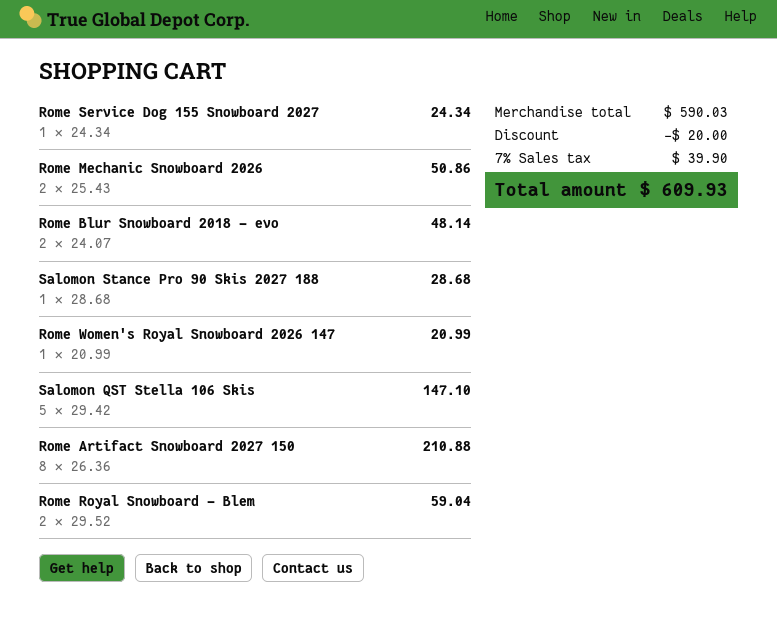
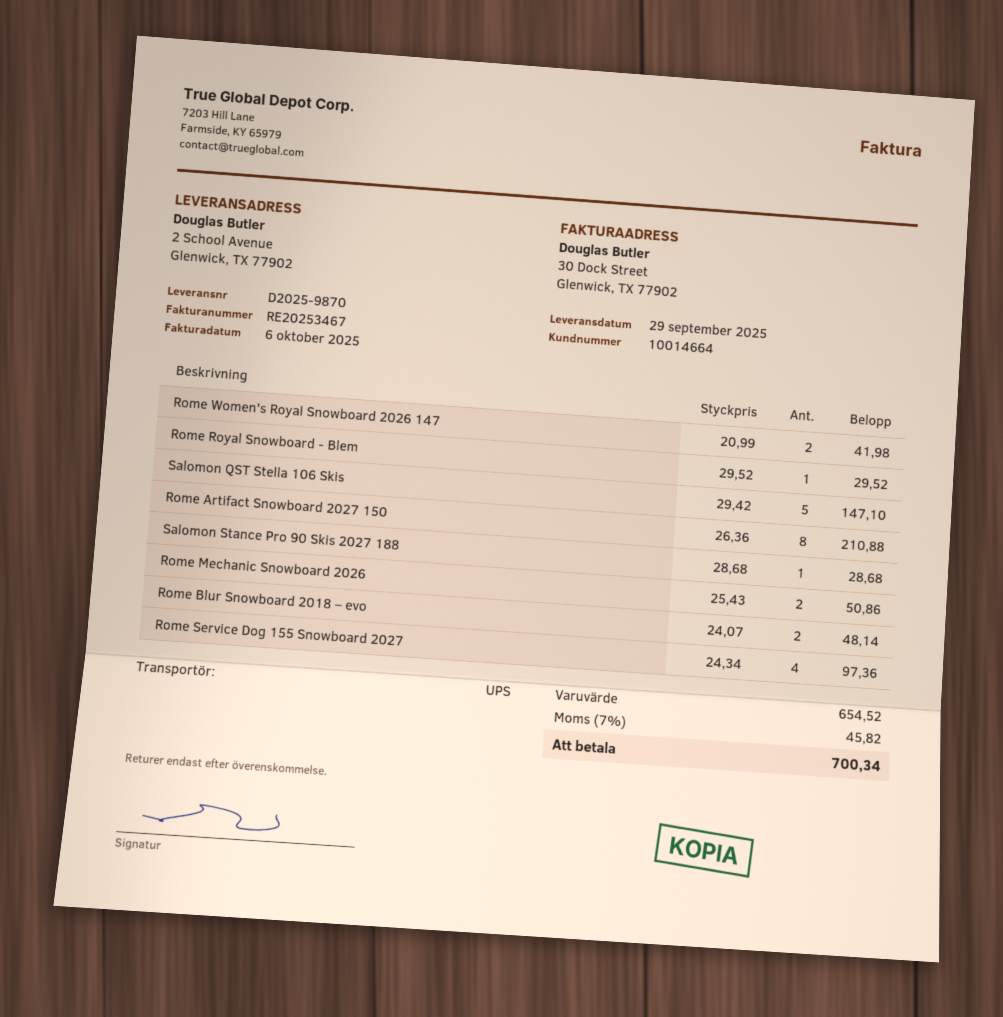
Rome Service Dog 155 Snowboard 2027: 1 x 24.34 = 24.34 -> 4 x 24.34 = 97.36
Rome Women's Royal Snowboard 2026 147: 1 x 20.99 = 20.99 -> 2 x 20.99 = 41.98
Rome Royal Snowboard - Blem: 2 x 29.52 = 59.04 -> 1 x 29.52 = 29.52
subtotal: 590.03 -> 654.52
discount: 20.00 -> none
tax: 7% = 39.90 -> 7% = 45.82
total: 609.93 -> 700.34

